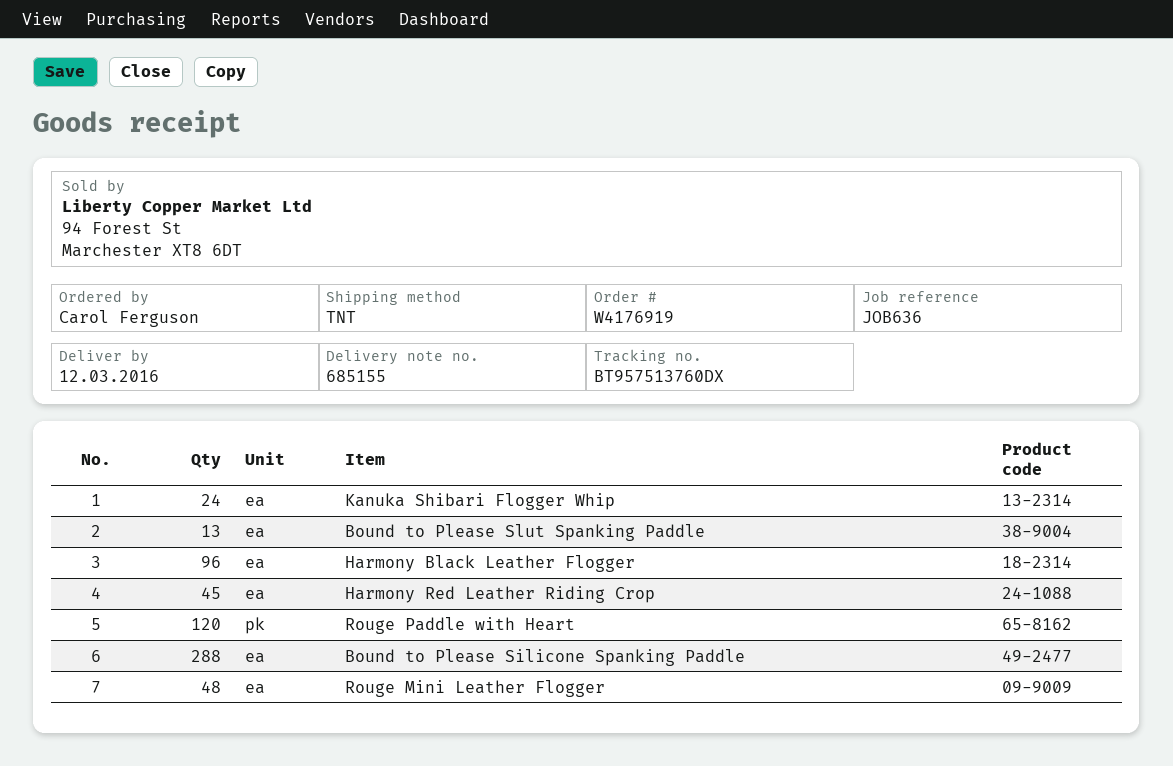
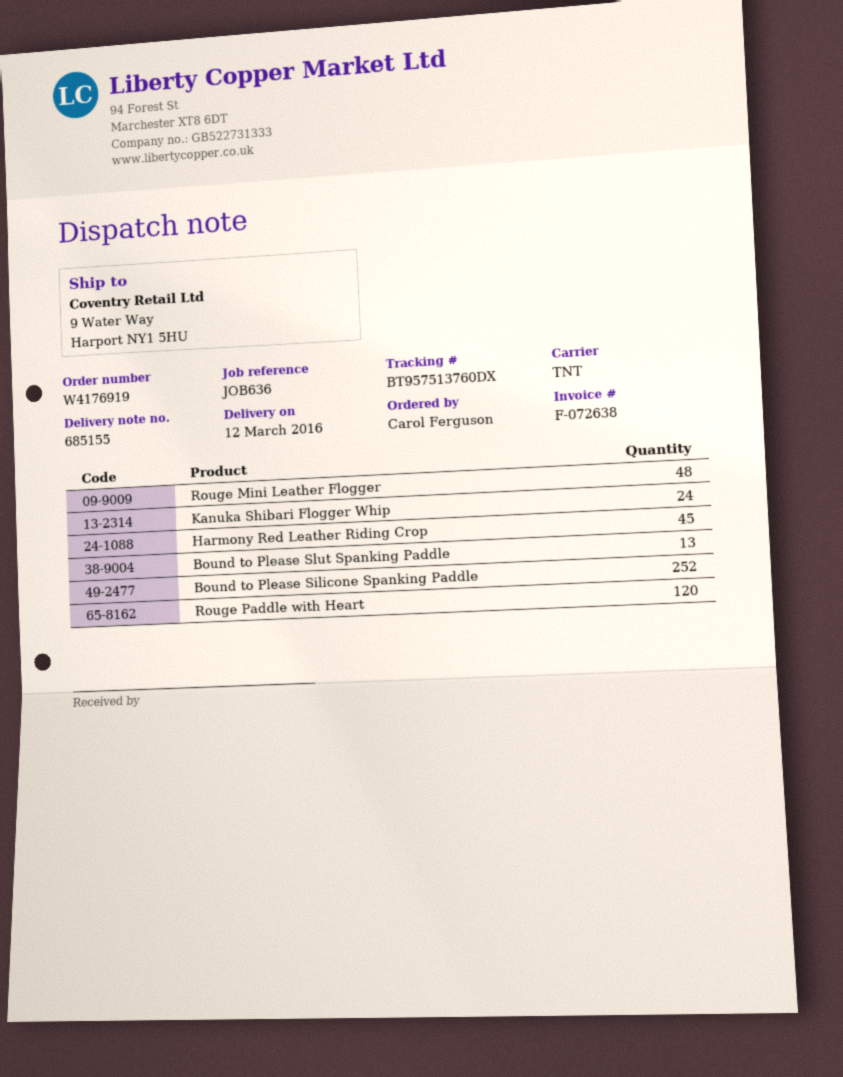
Harmony Black Leather Flogger: 96 -> none
Bound to Please Silicone Spanking Paddle: 288 -> 252

